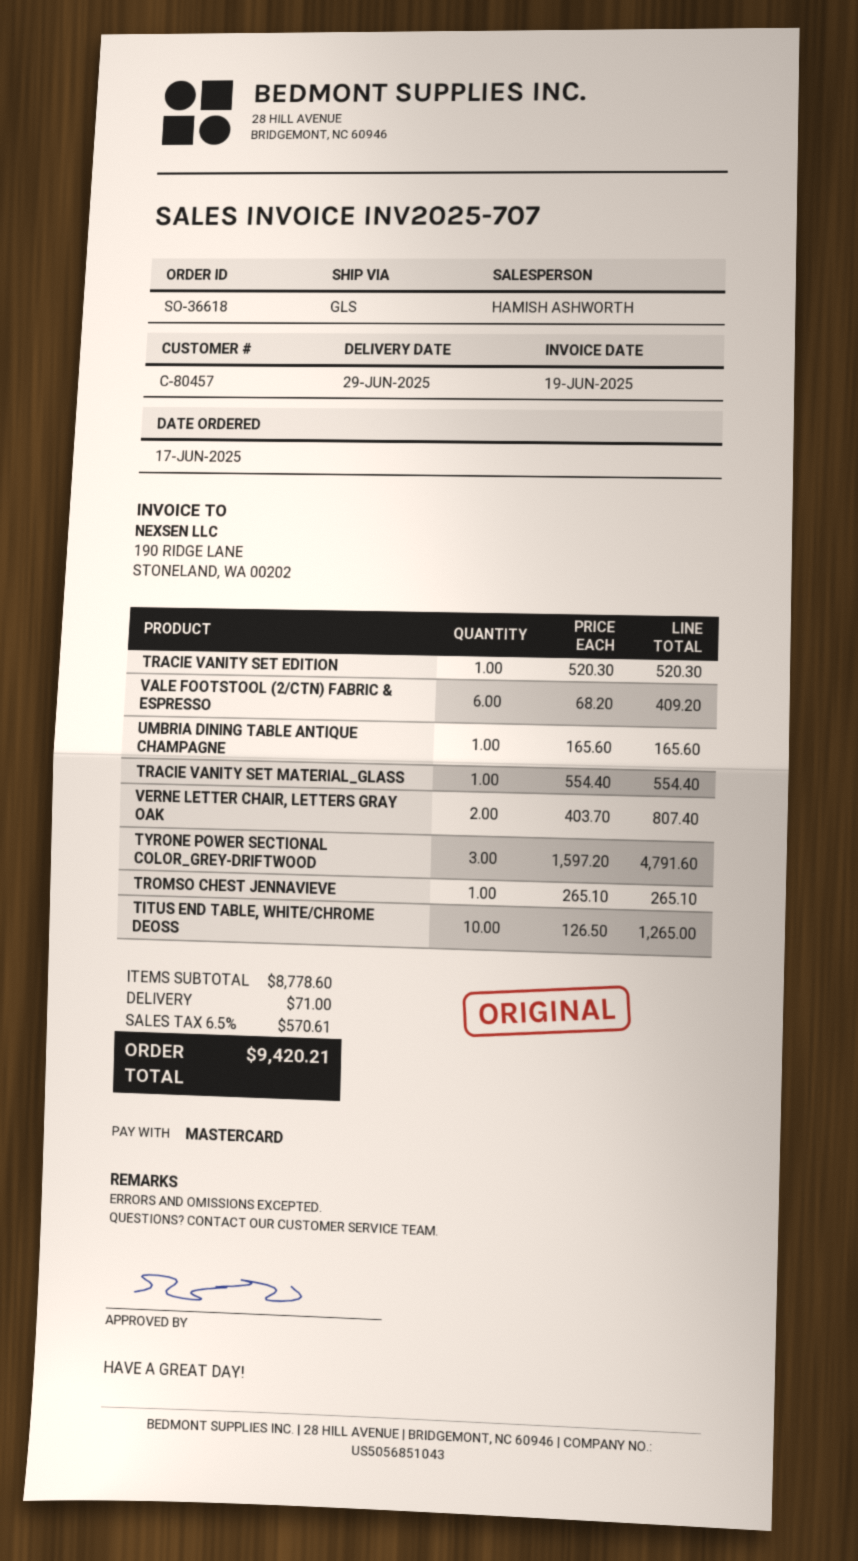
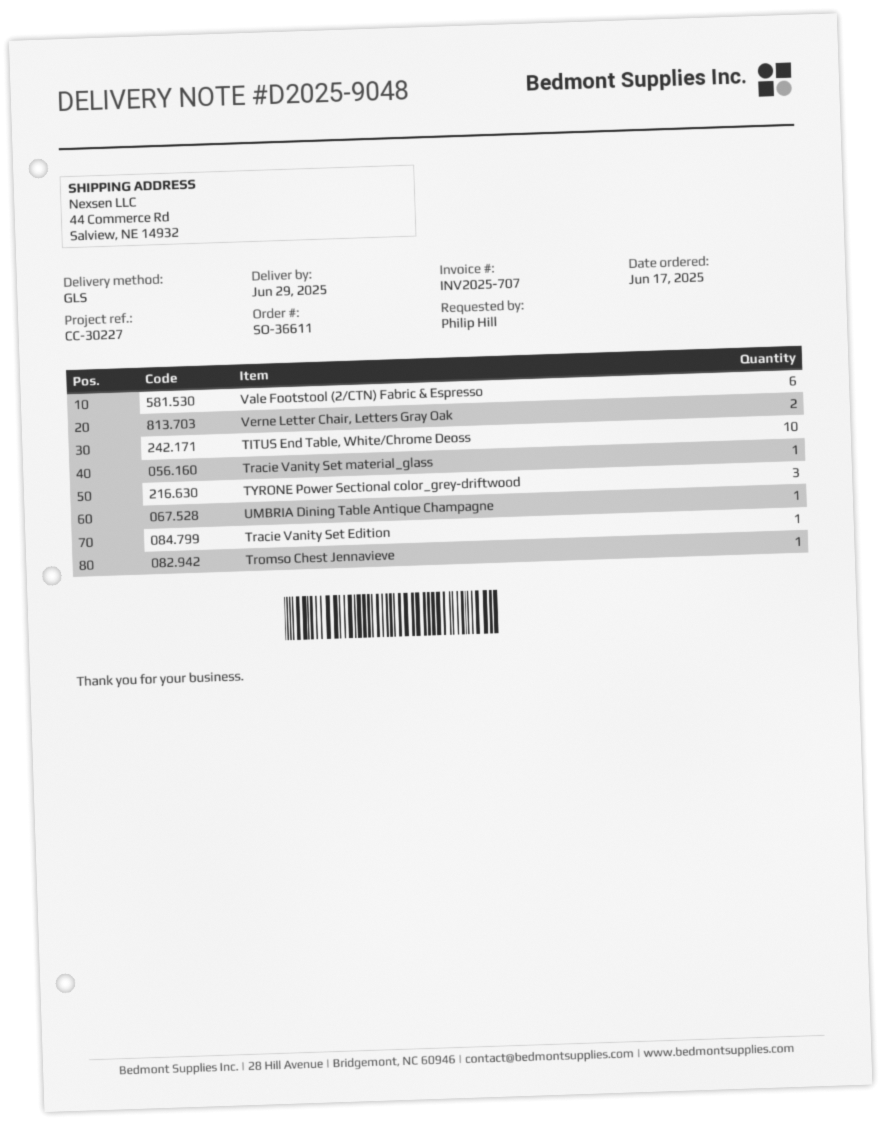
order number: SO-36618 -> SO-36611

